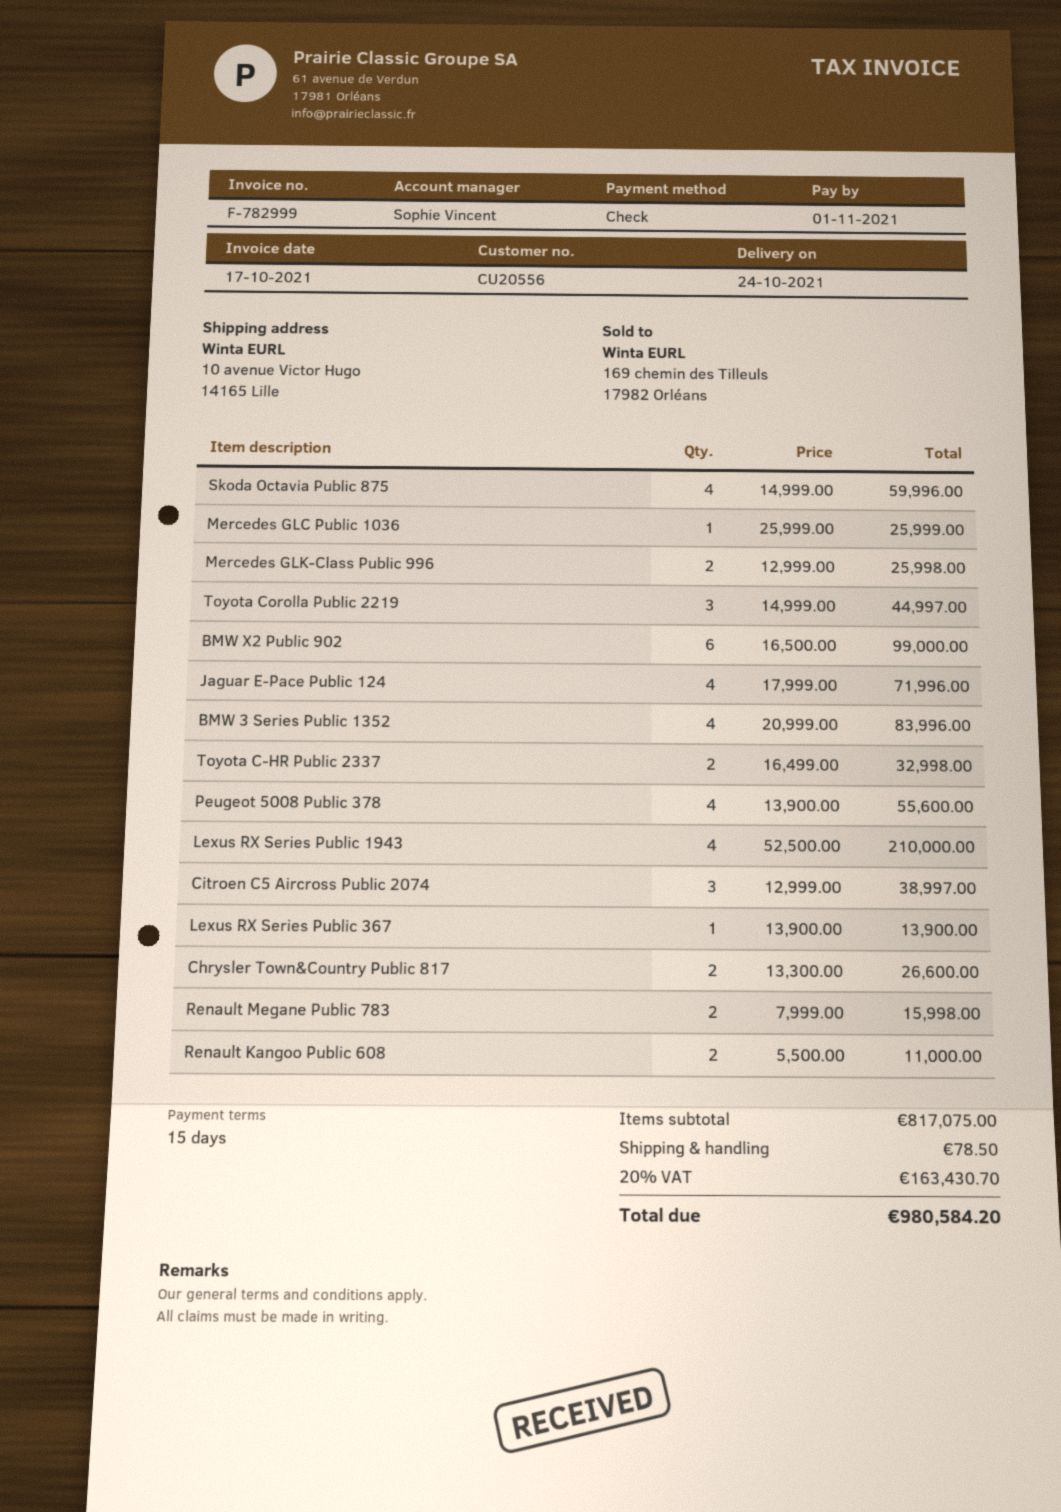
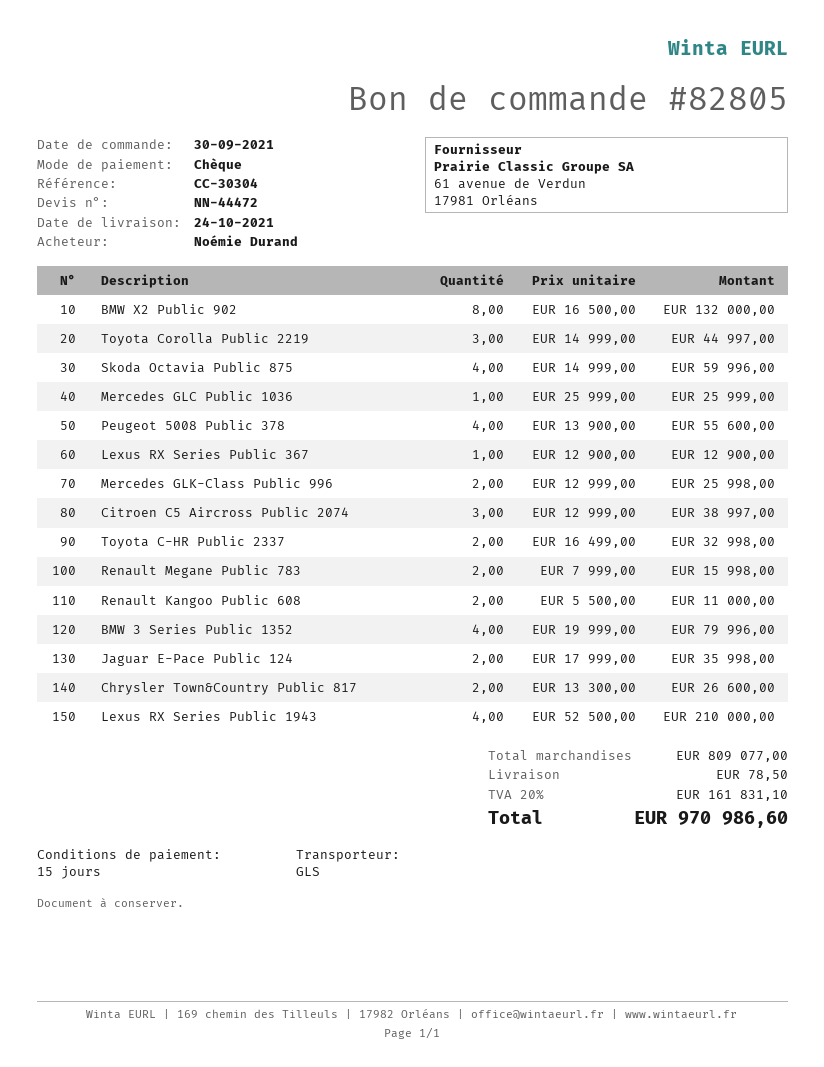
BMW X2 Public 902: 6 x 16500.00 = 99000.00 -> 8 x 16500.00 = 132000.00
Jaguar E-Pace Public 124: 4 x 17999.00 = 71996.00 -> 2 x 17999.00 = 35998.00
BMW 3 Series Public 1352: 4 x 20999.00 = 83996.00 -> 4 x 19999.00 = 79996.00
Lexus RX Series Public 367: 1 x 13900.00 = 13900.00 -> 1 x 12900.00 = 12900.00
subtotal: 817075.00 -> 809077.00
tax: 20% = 163430.70 -> 20% = 161831.10
total: 980584.20 -> 970986.60

